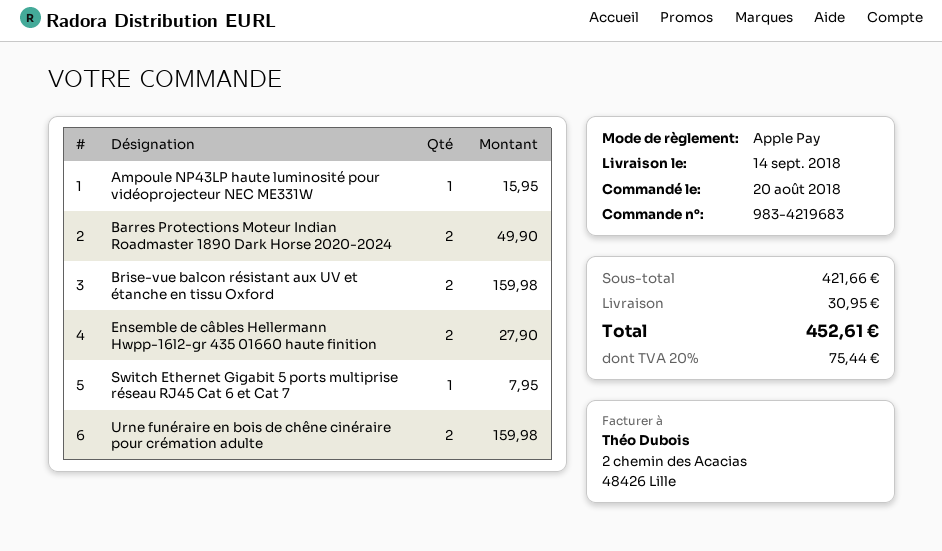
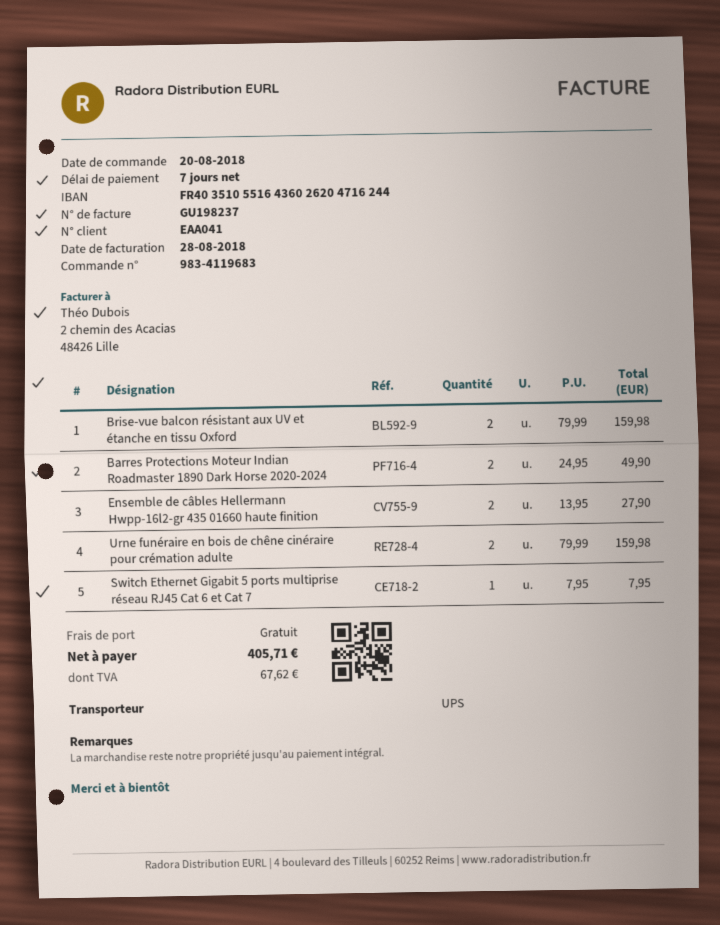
order number: 983-4219683 -> 983-4119683
Ampoule NP43LP haute luminosité pour vidéoprojecteur NEC ME331W: 1 for 15.95 -> none
shipping: 30.95 -> 0.00
tax: 75.44 -> 67.62
total: 452.61 -> 405.71

